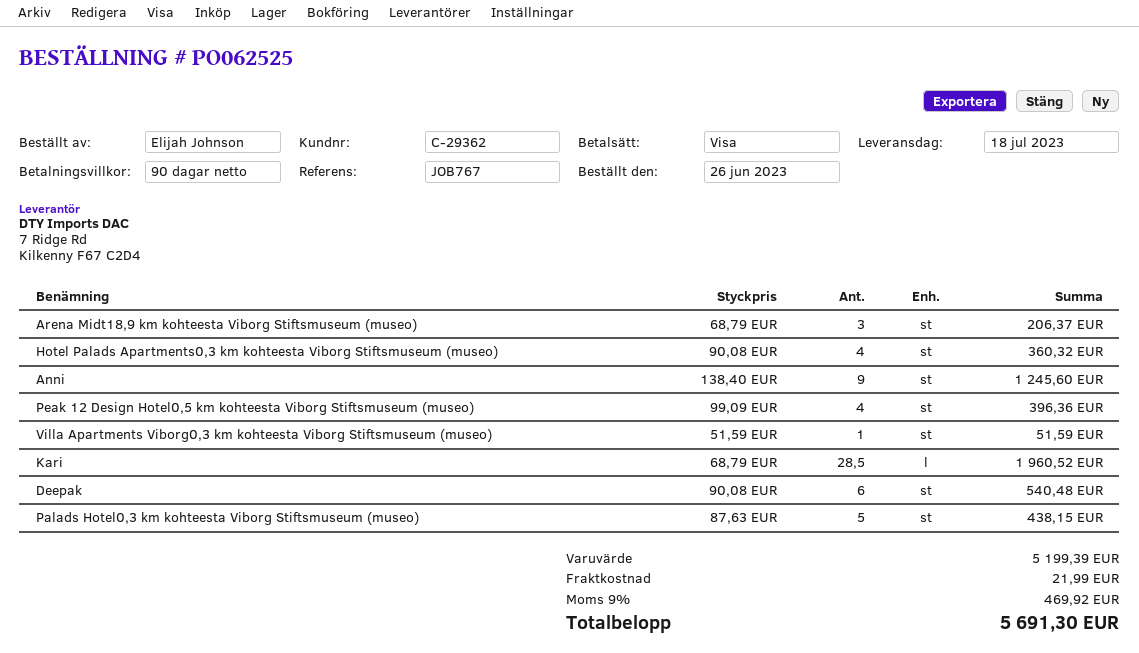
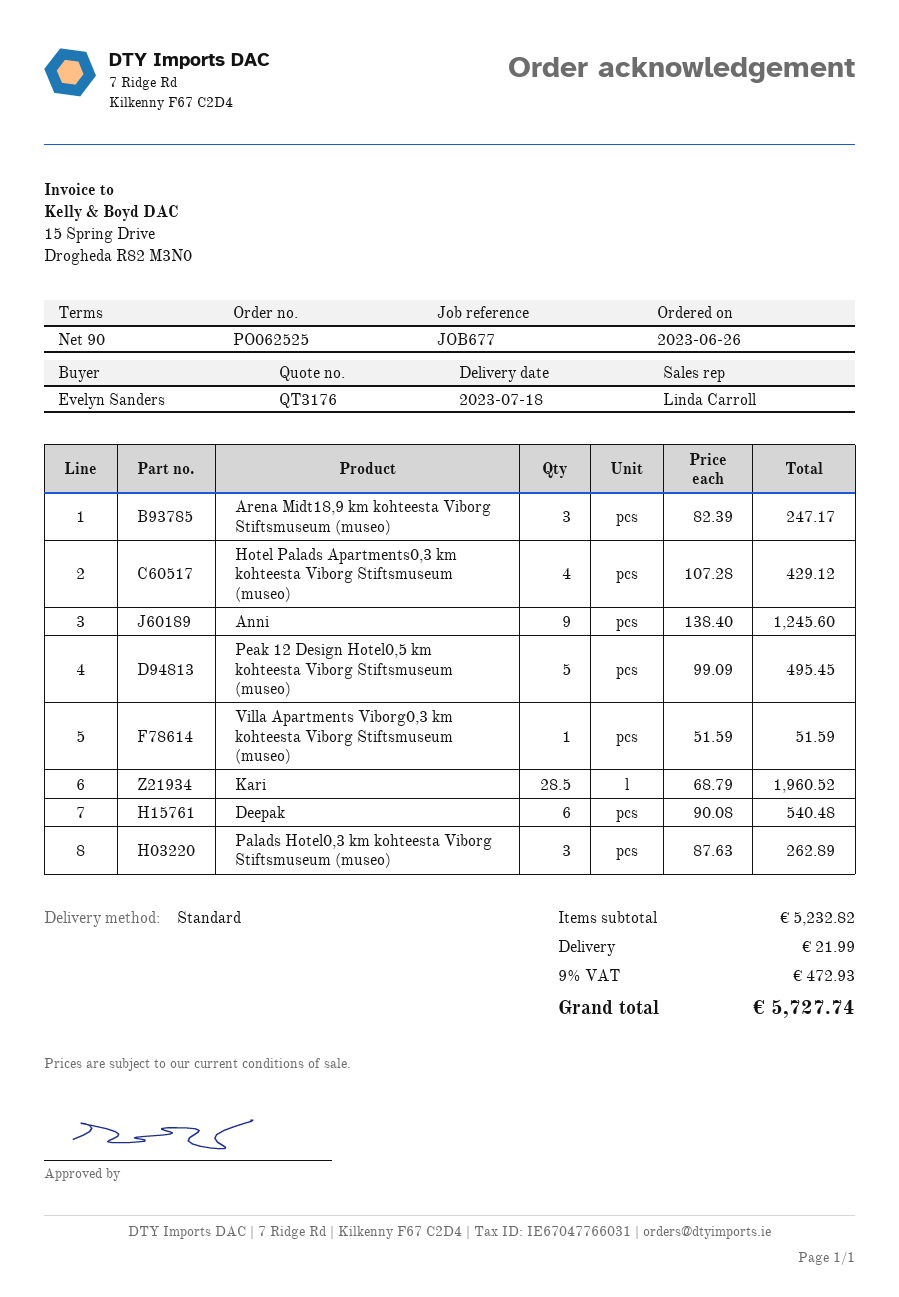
reference: JOB767 -> JOB677
ordered by: Elijah Johnson -> Evelyn Sanders
Arena Midt18,9 km kohteesta Viborg Stiftsmuseum (museo): 3 x 68.79 = 206.37 -> 3 x 82.39 = 247.17
Hotel Palads Apartments0,3 km kohteesta Viborg Stiftsmuseum (museo): 4 x 90.08 = 360.32 -> 4 x 107.28 = 429.12
Peak 12 Design Hotel0,5 km kohteesta Viborg Stiftsmuseum (museo): 4 x 99.09 = 396.36 -> 5 x 99.09 = 495.45
Palads Hotel0,3 km kohteesta Viborg Stiftsmuseum (museo): 5 x 87.63 = 438.15 -> 3 x 87.63 = 262.89
subtotal: 5199.39 -> 5232.82
tax: 9% = 469.92 -> 9% = 472.93
total: 5691.30 -> 5727.74

